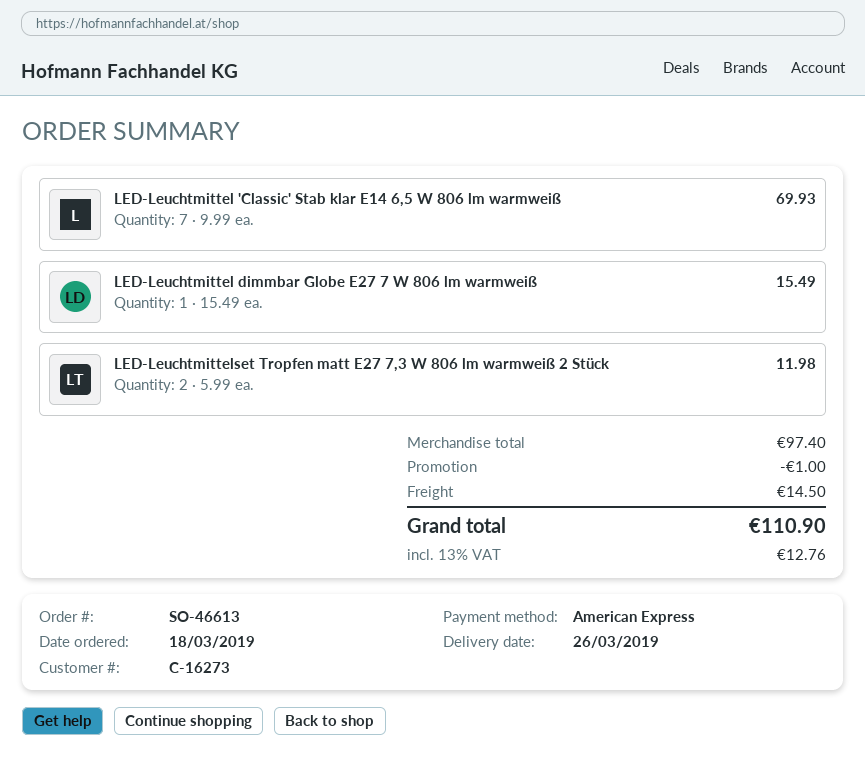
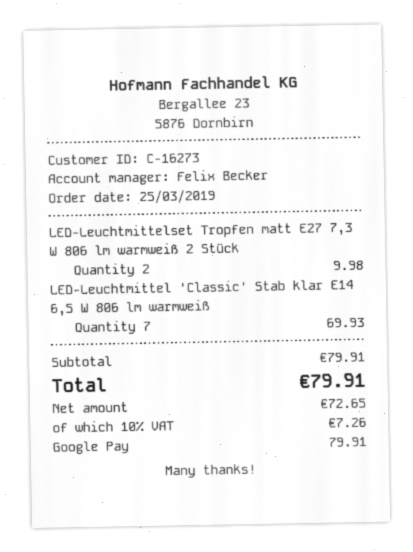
order date: 2019-03-18 -> 2019-03-25
payment method: American Express -> Google Pay
LED-Leuchtmittel dimmbar Globe E27 7 W 806 lm warmweiß: 1 for 15.49 -> none
LED-Leuchtmittelset Tropfen matt E27 7,3 W 806 lm warmweiß 2 Stück: 2 for 11.98 -> 2 for 9.98
subtotal: 97.40 -> 79.91
discount: 1.00 -> none
shipping: 14.50 -> none
tax: 13% = 12.76 -> 10% = 7.26
total: 110.90 -> 79.91

